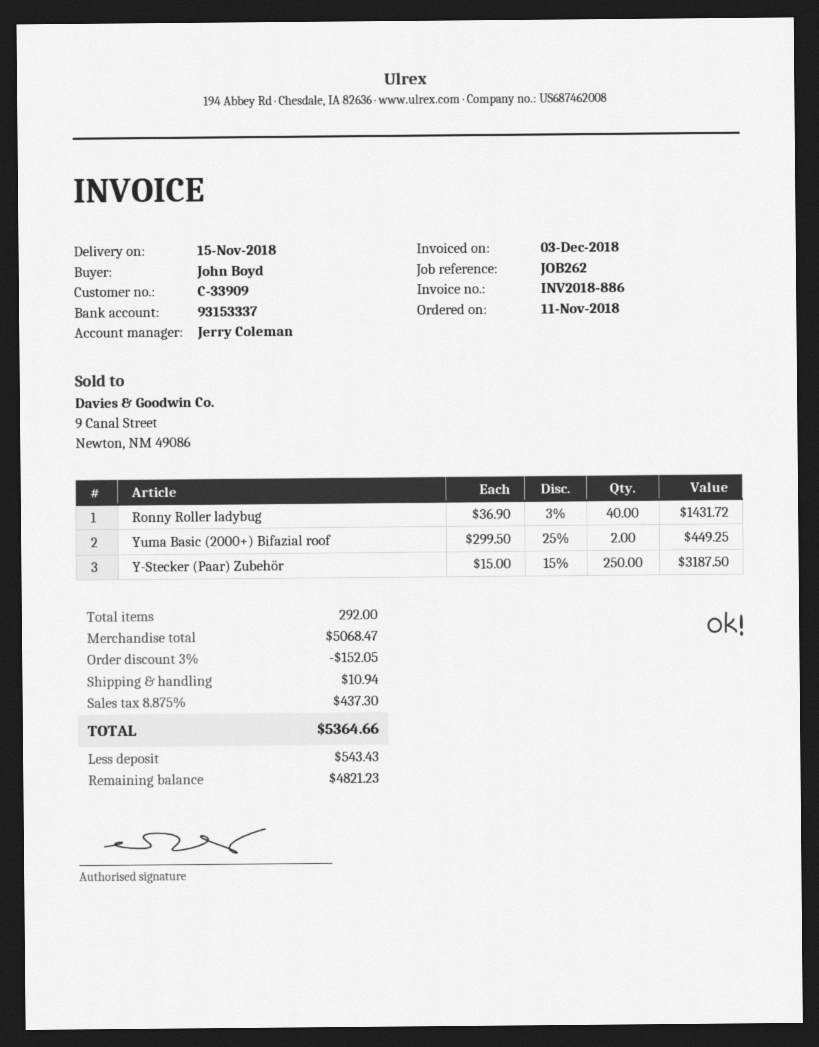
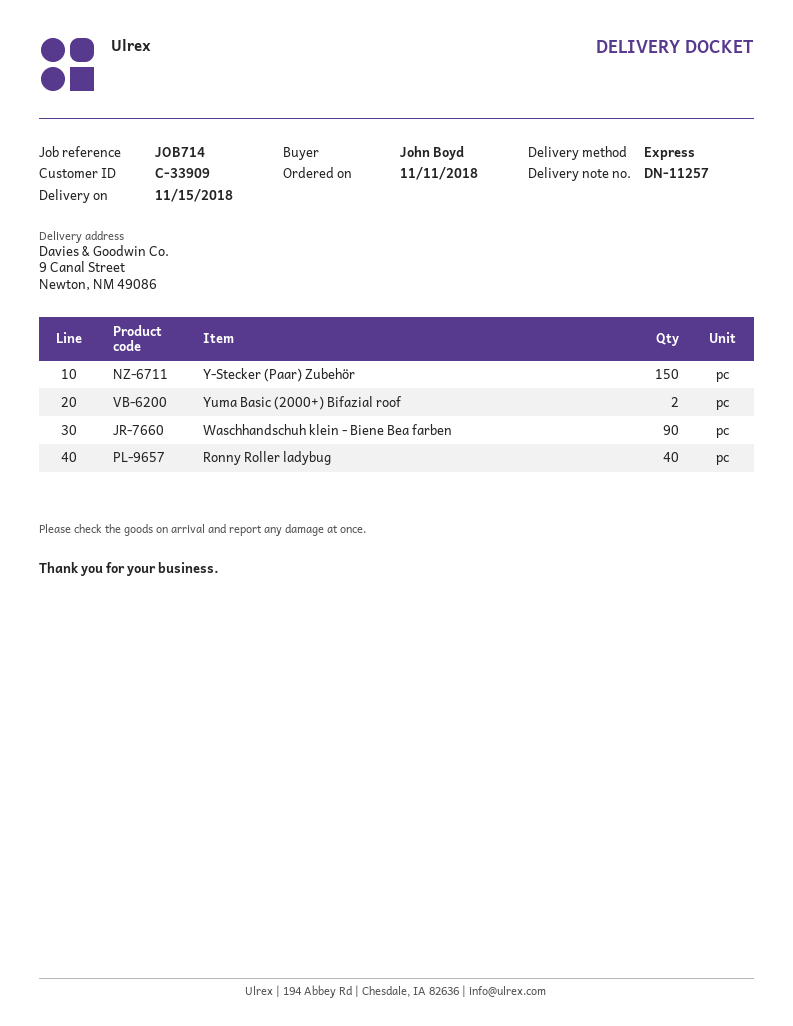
reference: JOB262 -> JOB714
Y-Stecker (Paar) Zubehör: 250 -> 150
Waschhandschuh klein - Biene Bea farben: none -> 90

